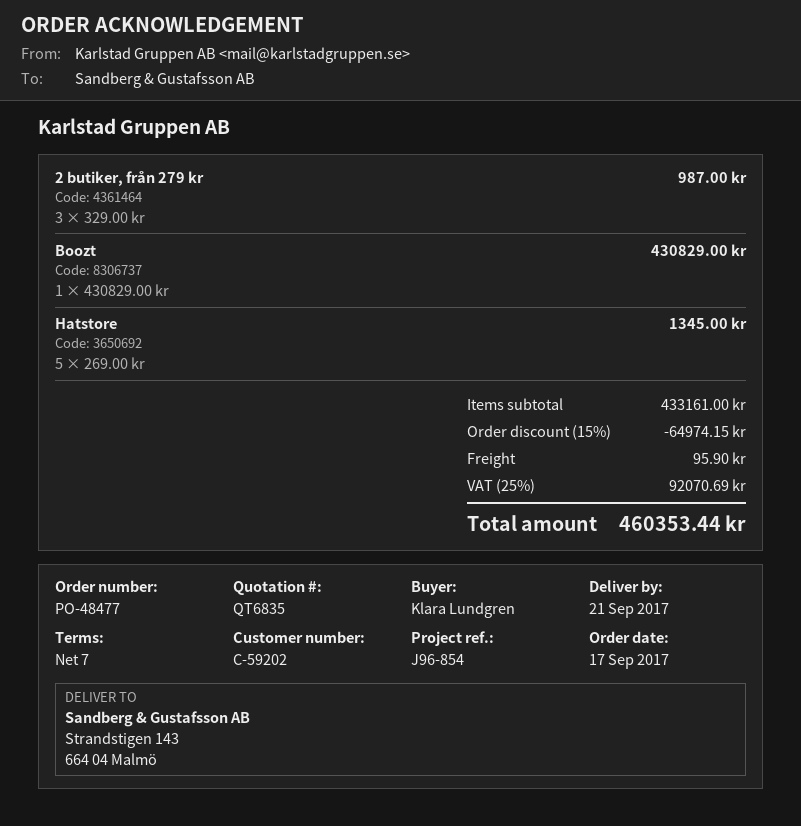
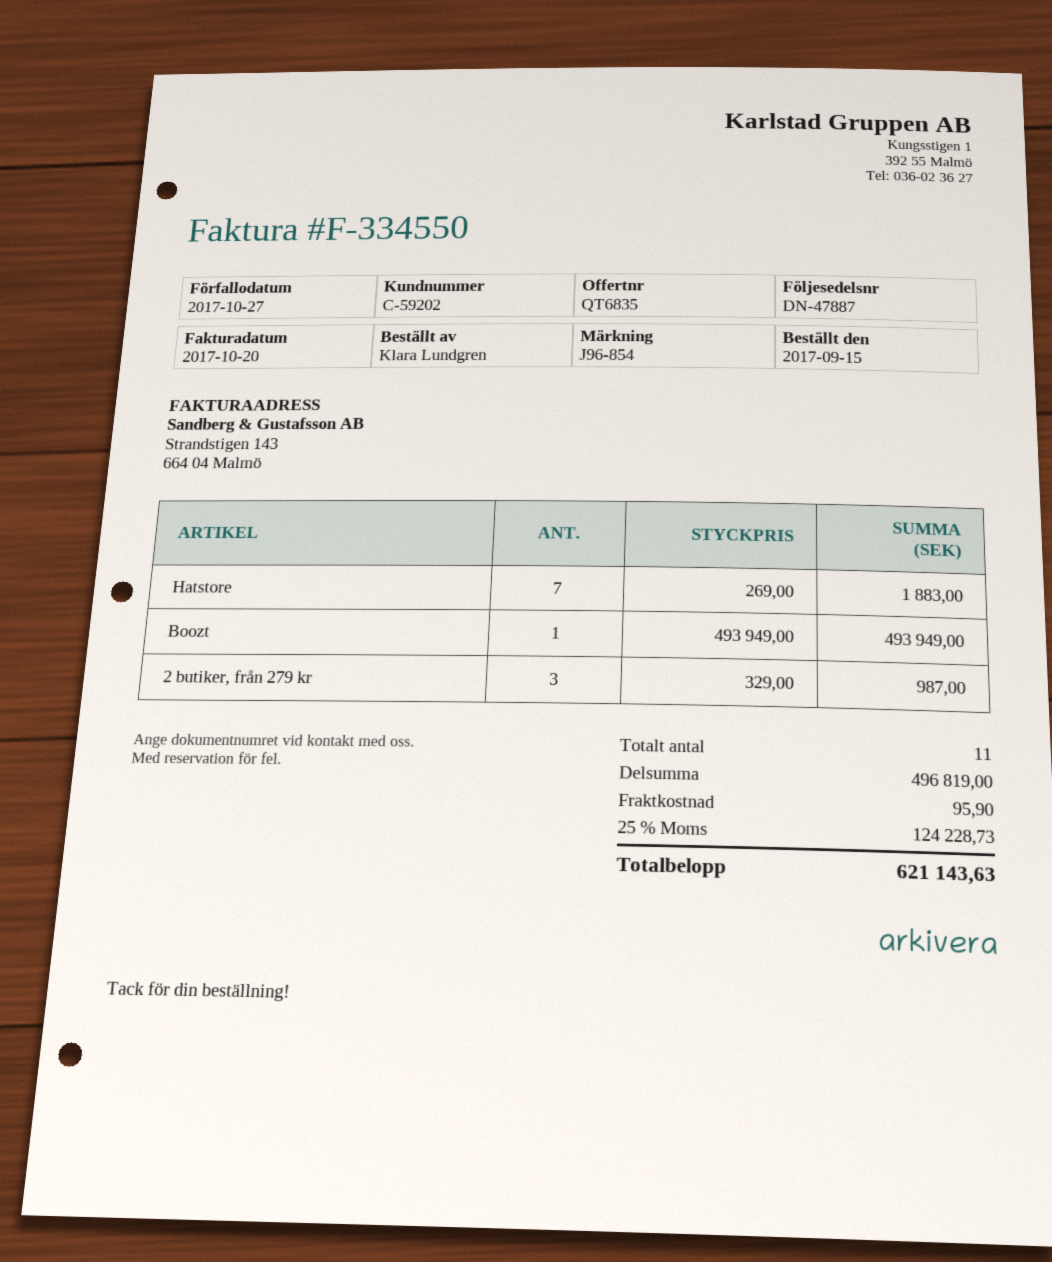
order date: 2017-09-17 -> 2017-09-15
Boozt: 1 x 430829.00 = 430829.00 -> 1 x 493949.00 = 493949.00
Hatstore: 5 x 269.00 = 1345.00 -> 7 x 269.00 = 1883.00
subtotal: 433161.00 -> 496819.00
discount: 15% = 64974.15 -> none
tax: 25% = 92070.69 -> 25% = 124228.73
total: 460353.44 -> 621143.63

